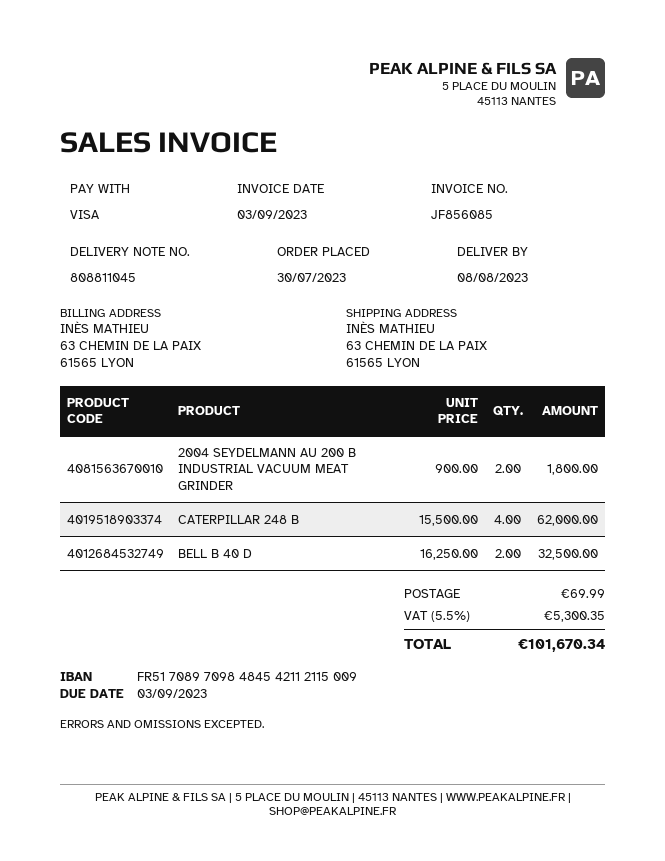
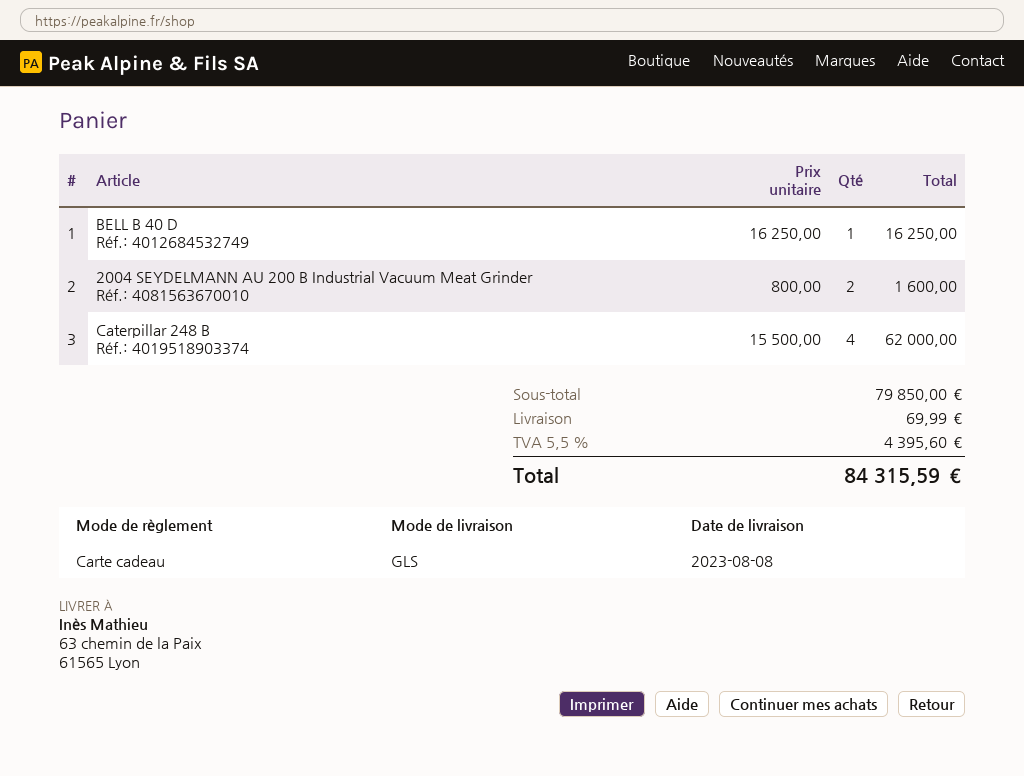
payment method: Visa -> gift card
2004 SEYDELMANN AU 200 B INDUSTRIAL VACUUM MEAT GRINDER: 2 x 900.00 = 1800.00 -> 2 x 800.00 = 1600.00
BELL B 40 D: 2 x 16250.00 = 32500.00 -> 1 x 16250.00 = 16250.00
tax: 5.5% = 5300.35 -> 5.5% = 4395.60
total: 101670.34 -> 84315.59

